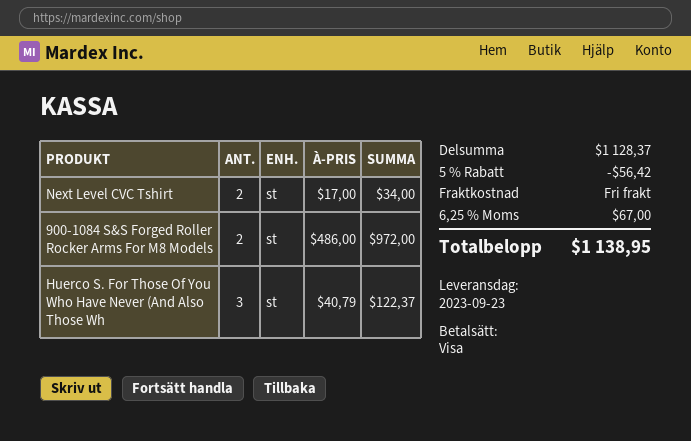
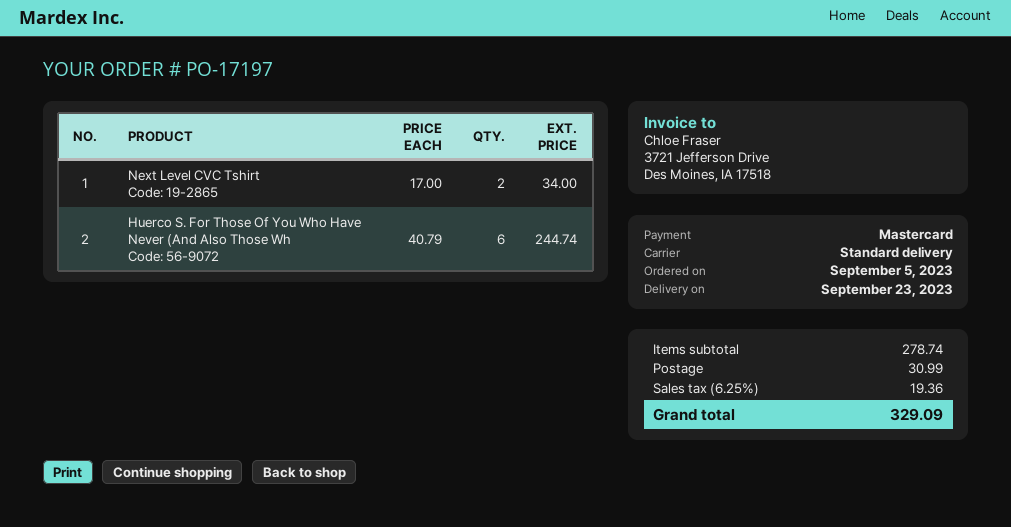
payment method: Visa -> Mastercard
900-1084 S&S Forged Roller Rocker Arms For M8 Models: 2 x 486.00 = 972.00 -> none
Huerco S. For Those Of You Who Have Never (And Also Those Wh: 3 x 40.79 = 122.37 -> 6 x 40.79 = 244.74
subtotal: 1128.37 -> 278.74
discount: 5% = 56.42 -> none
shipping: 0.00 -> 30.99
tax: 6.25% = 67.00 -> 6.25% = 19.36
total: 1138.95 -> 329.09

